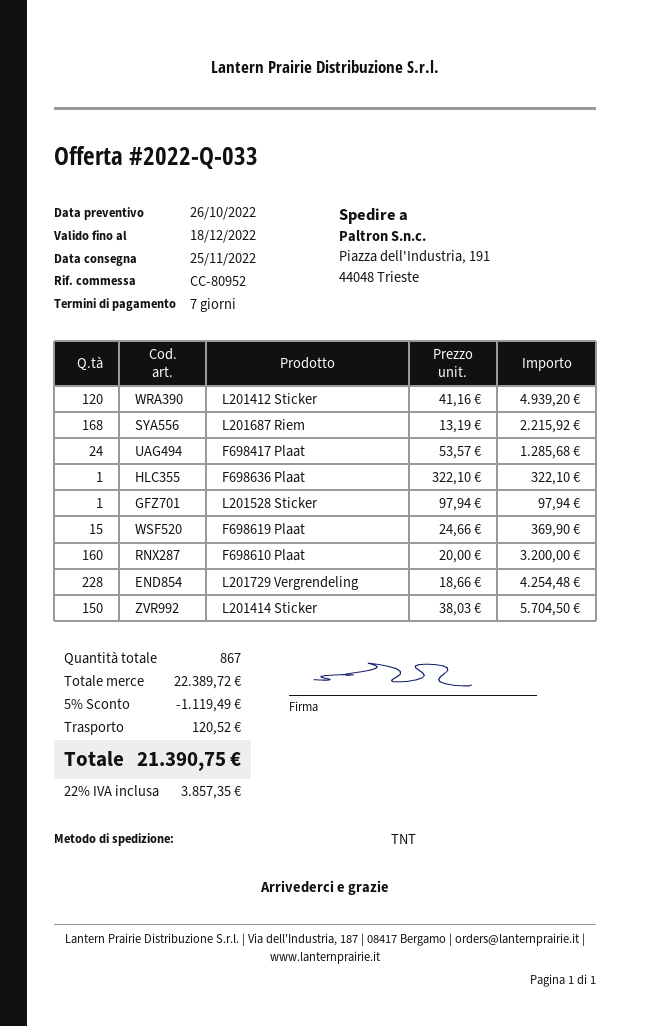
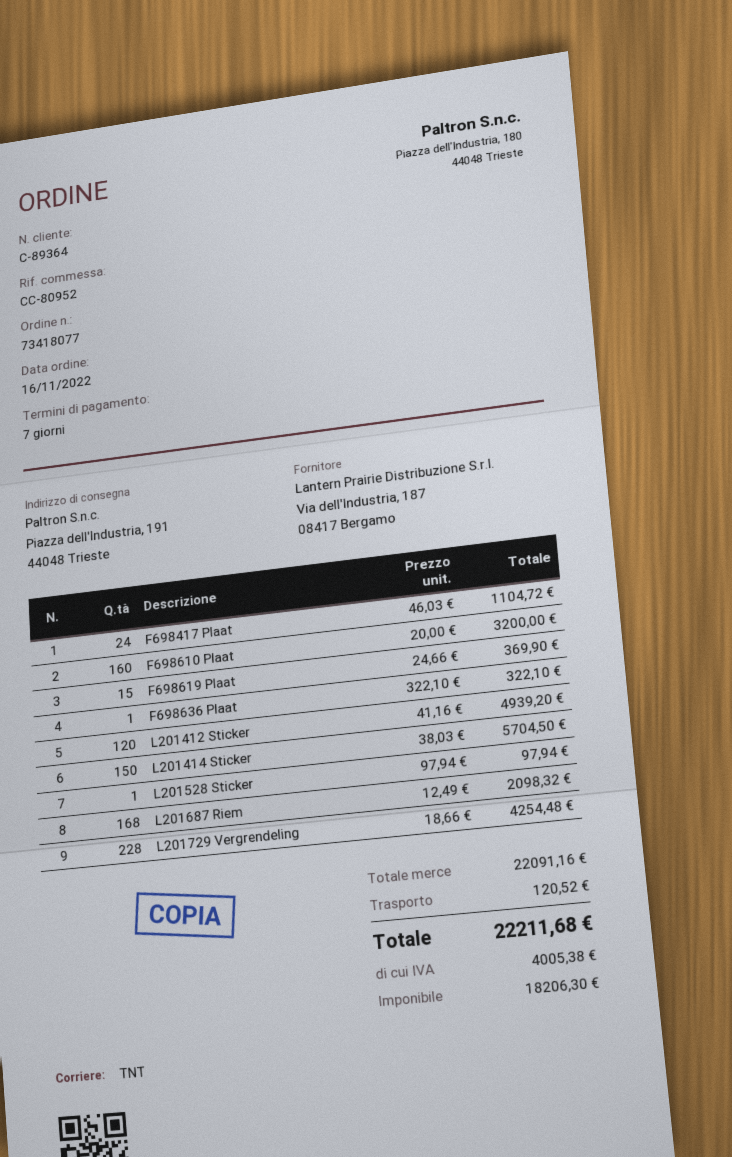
L201687 Riem: 168 x 13.19 = 2215.92 -> 168 x 12.49 = 2098.32
F698417 Plaat: 24 x 53.57 = 1285.68 -> 24 x 46.03 = 1104.72
subtotal: 22389.72 -> 22091.16
discount: 5% = 1119.49 -> none
tax: 3857.35 -> 4005.38
total: 21390.75 -> 22211.68

